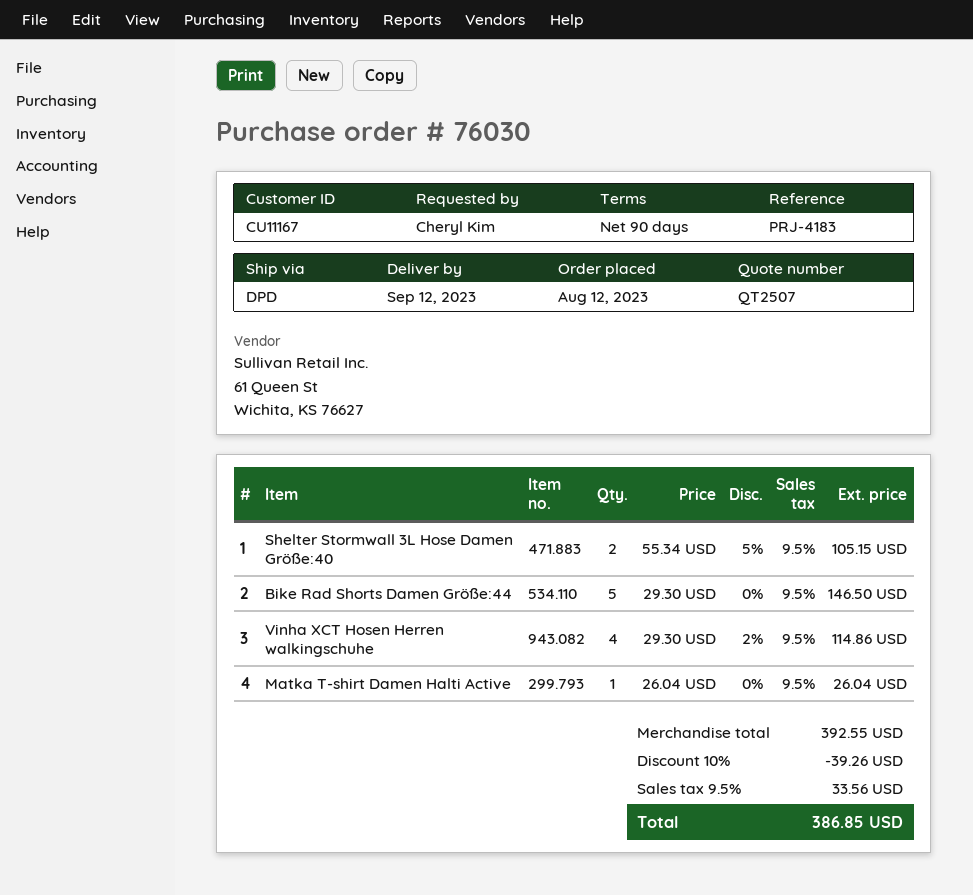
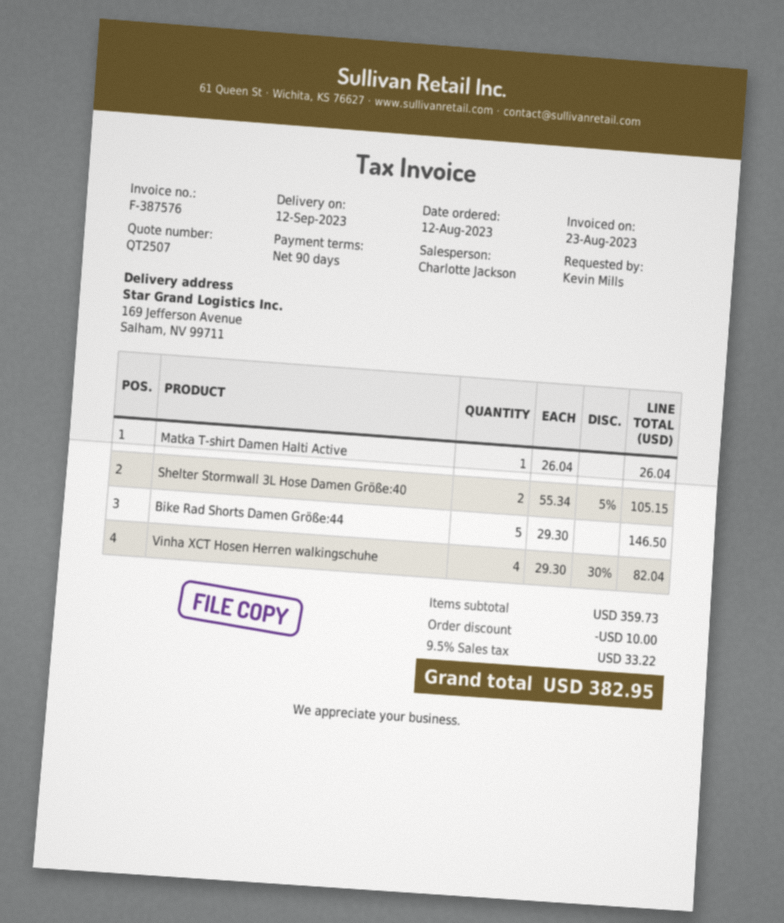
ordered by: Cheryl Kim -> Kevin Mills
Vinha XCT Hosen Herren walkingschuhe: 4 x 29.30 - 2% = 114.86 -> 4 x 29.30 - 30% = 82.04
subtotal: 392.55 -> 359.73
discount: 39.26 -> 10.00
tax: 9.5% = 33.56 -> 9.5% = 33.22
total: 386.85 -> 382.95

